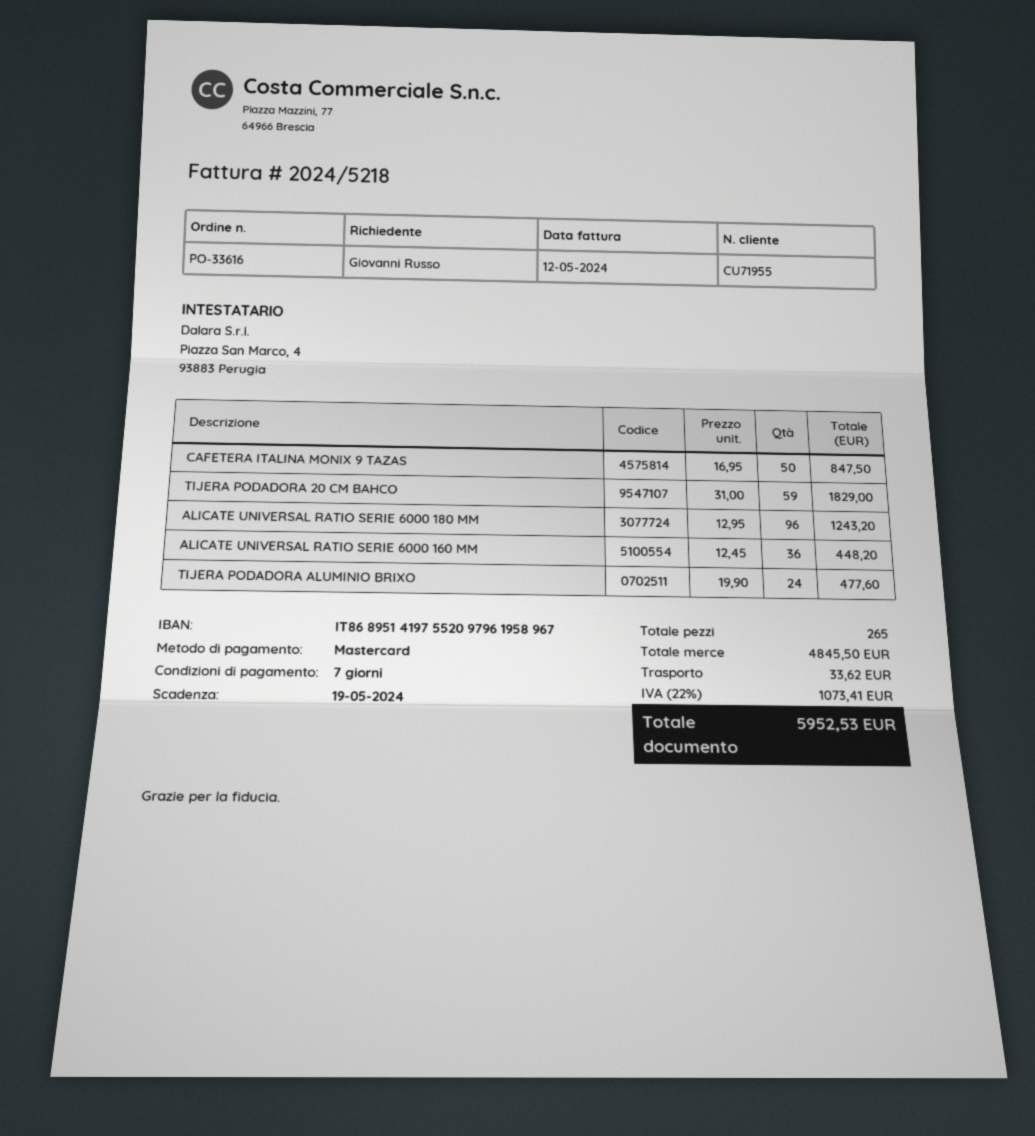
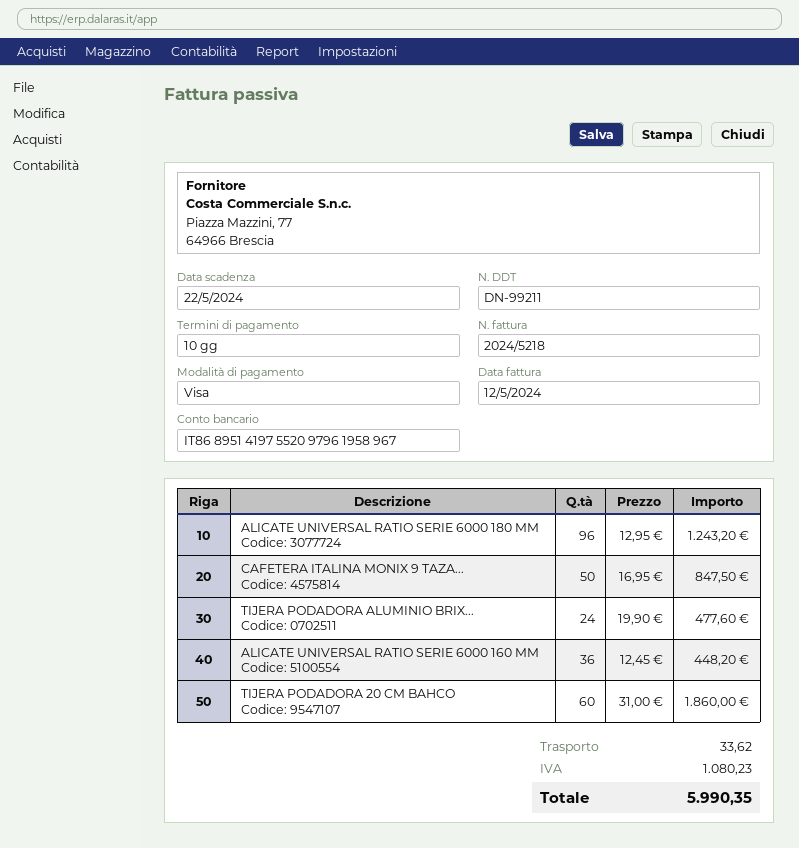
payment terms: 7 days -> 10 days
due date: 2024-05-19 -> 2024-05-22
payment method: Mastercard -> Visa
TIJERA PODADORA 20 CM BAHCO: 59 x 31.00 = 1829.00 -> 60 x 31.00 = 1860.00
tax: 1073.41 -> 1080.23
total: 5952.53 -> 5990.35

